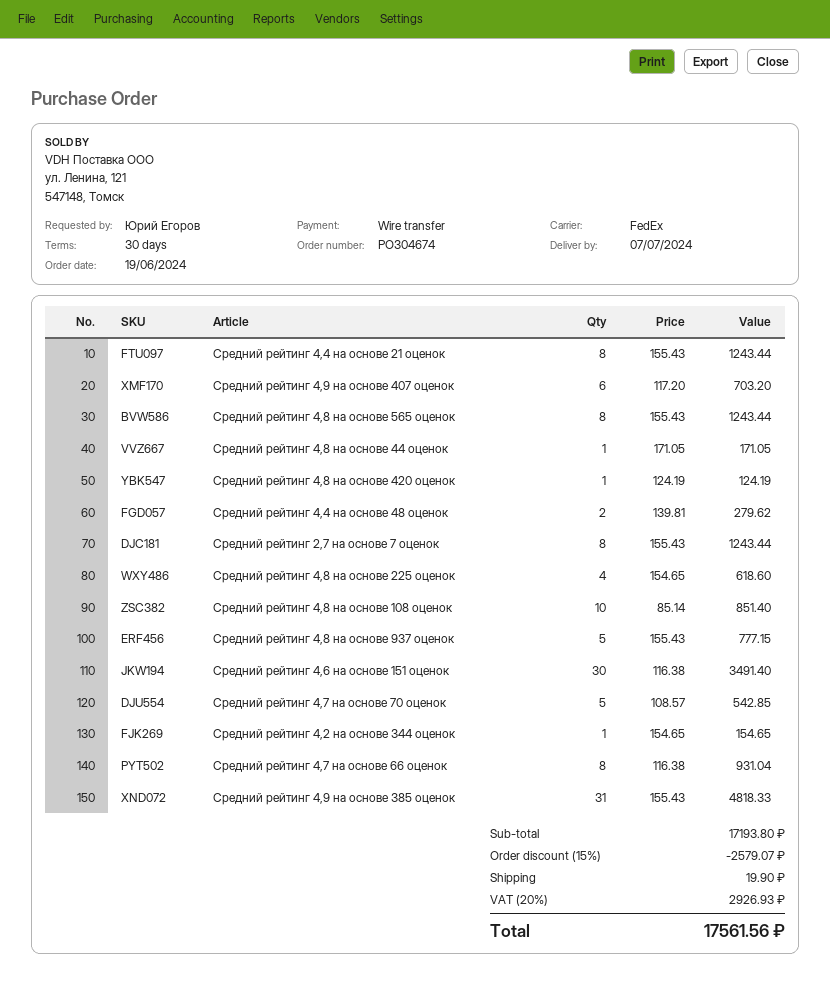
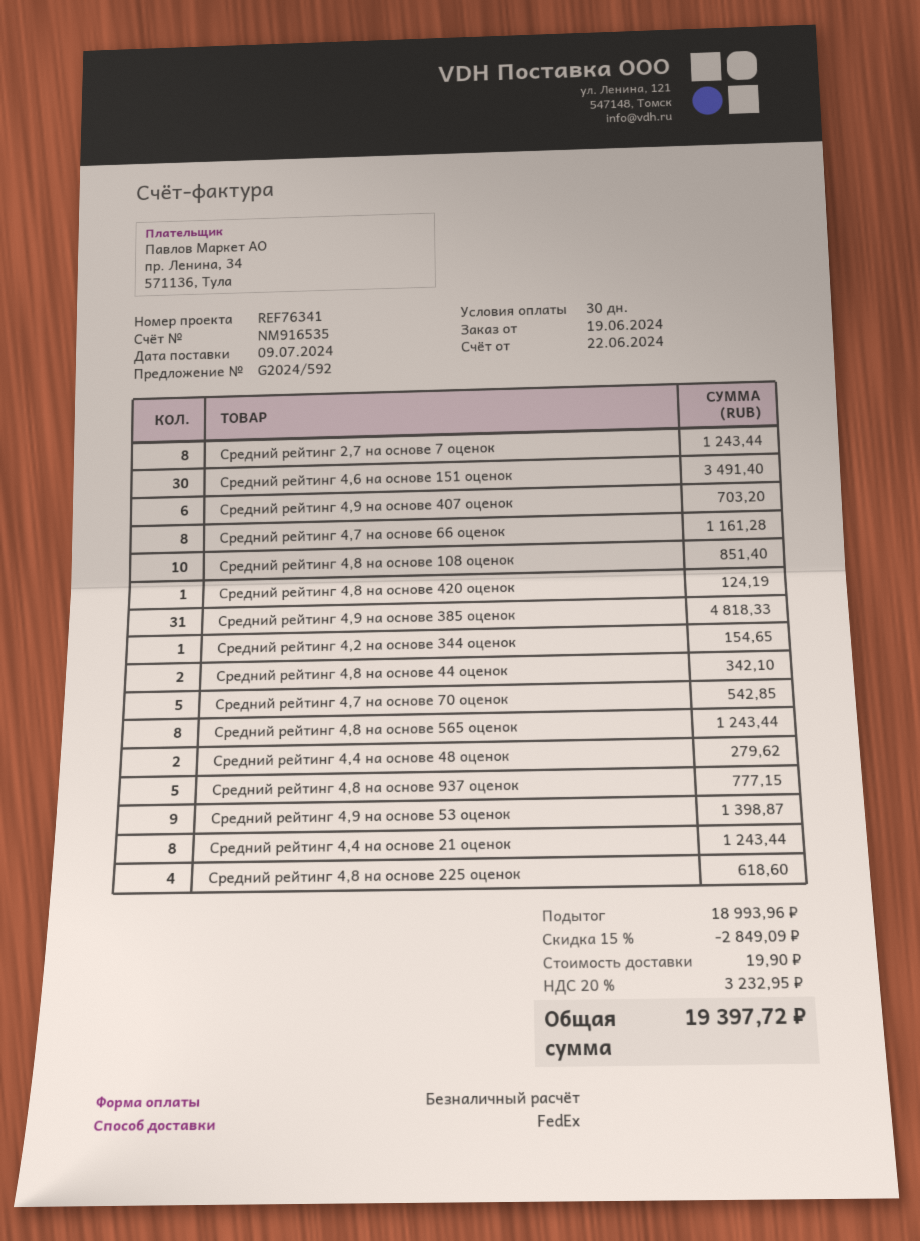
delivery date: 2024-07-07 -> 2024-07-09
Средний рейтинг 4,8 на основе 44 оценок: 1 for 171.05 -> 2 for 342.10
Средний рейтинг 4,7 на основе 66 оценок: 8 for 931.04 -> 8 for 1161.28
Средний рейтинг 4,9 на основе 53 оценок: none -> 9 for 1398.87
subtotal: 17193.80 -> 18993.96
discount: 15% = 2579.07 -> 15% = 2849.09
tax: 20% = 2926.93 -> 20% = 3232.95
total: 17561.56 -> 19397.72

